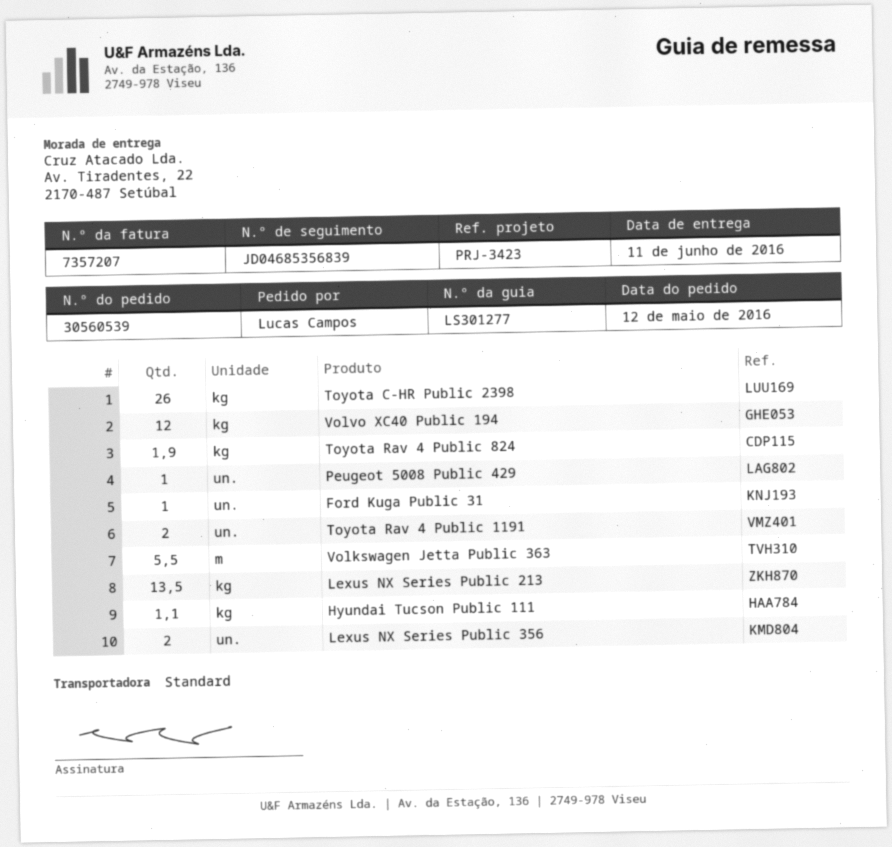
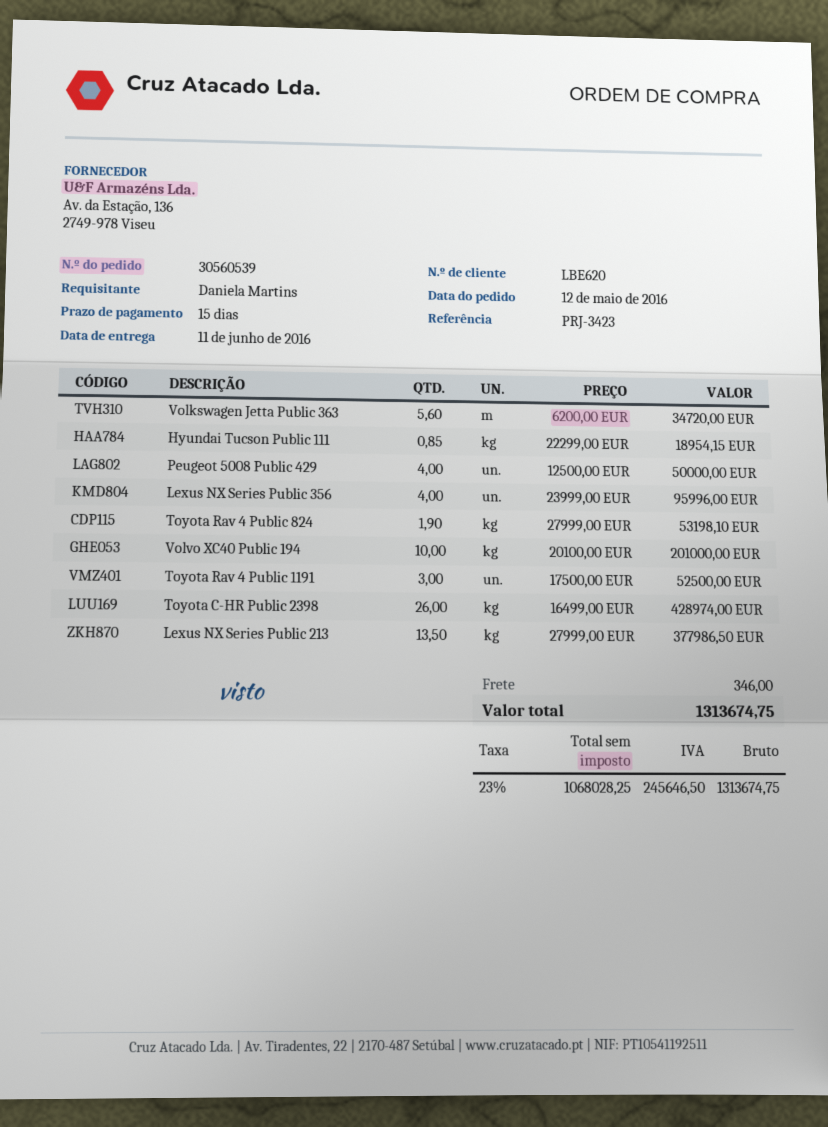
ordered by: Lucas Campos -> Daniela Martins
Volvo XC40 Public 194: 12 -> 10
Peugeot 5008 Public 429: 1 -> 4
Ford Kuga Public 31: 1 -> none
Toyota Rav 4 Public 1191: 2 -> 3
Volkswagen Jetta Public 363: 5.5 -> 5.6
Hyundai Tucson Public 111: 1.1 -> 0.85
Lexus NX Series Public 356: 2 -> 4

